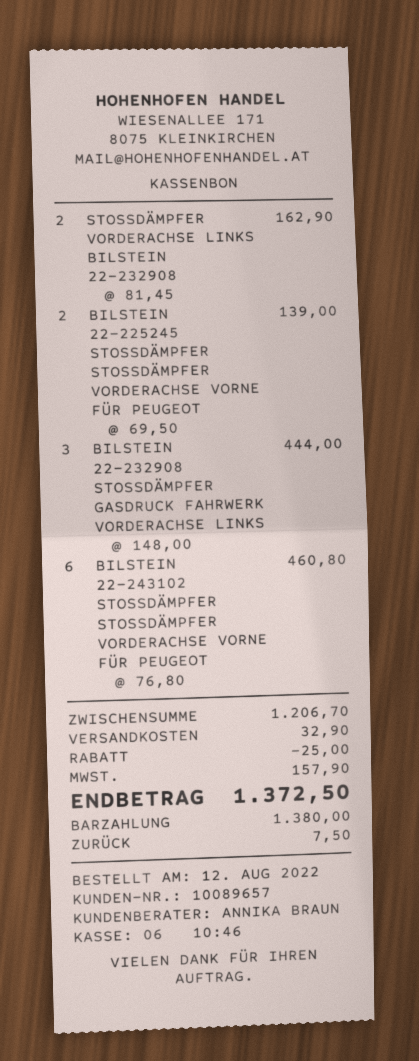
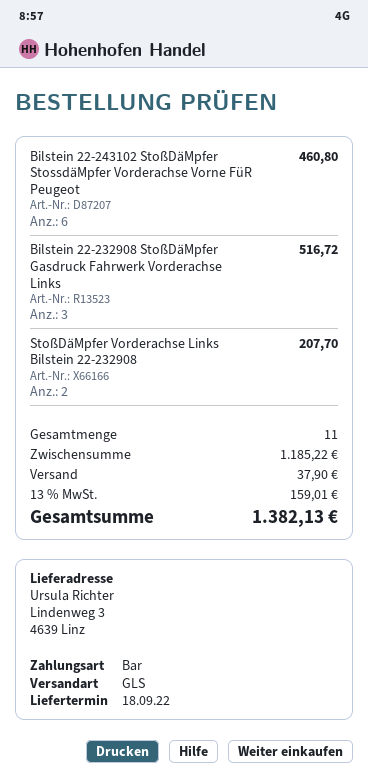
STOSSDÄMPFER VORDERACHSE LINKS BILSTEIN 22-232908: 2 for 162.90 -> 2 for 207.70
BILSTEIN 22-225245 STOSSDÄMPFER STOSSDÄMPFER VORDERACHSE VORNE FÜR PEUGEOT: 2 for 139.00 -> none
BILSTEIN 22-232908 STOSSDÄMPFER GASDRUCK FAHRWERK VORDERACHSE LINKS: 3 for 444.00 -> 3 for 516.72
subtotal: 1206.70 -> 1185.22
discount: 25.00 -> none
shipping: 32.90 -> 37.90
tax: 157.90 -> 159.01
total: 1372.50 -> 1382.13

